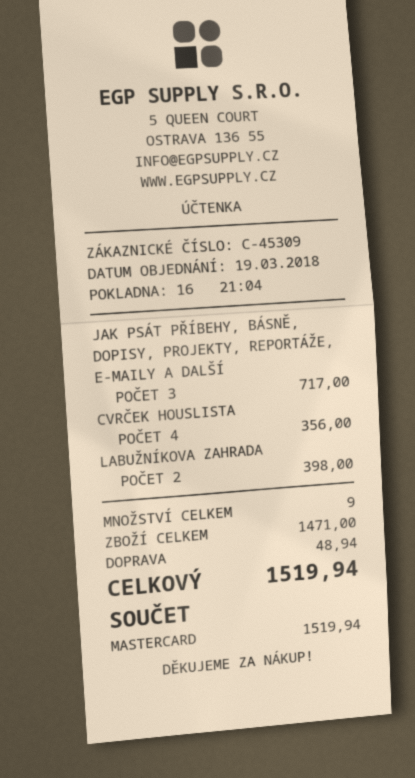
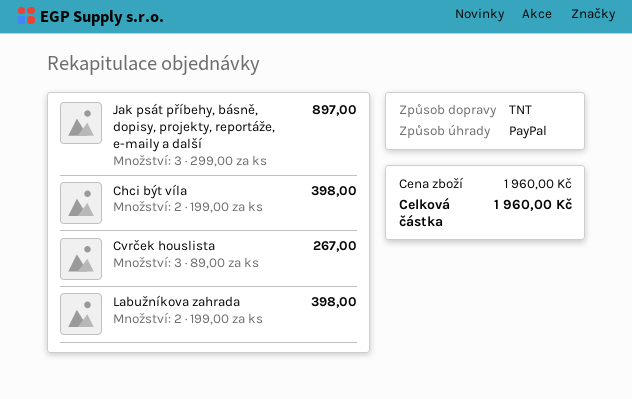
payment method: Mastercard -> PayPal
JAK PSÁT PŘÍBEHY, BÁSNĚ, DOPISY, PROJEKTY, REPORTÁŽE, E-MAILY A DALŠÍ: 3 for 717.00 -> 3 for 897.00
CVRČEK HOUSLISTA: 4 for 356.00 -> 3 for 267.00
Chci být víla: none -> 2 for 398.00
subtotal: 1471.00 -> 1960.00
shipping: 48.94 -> none
total: 1519.94 -> 1960.00

